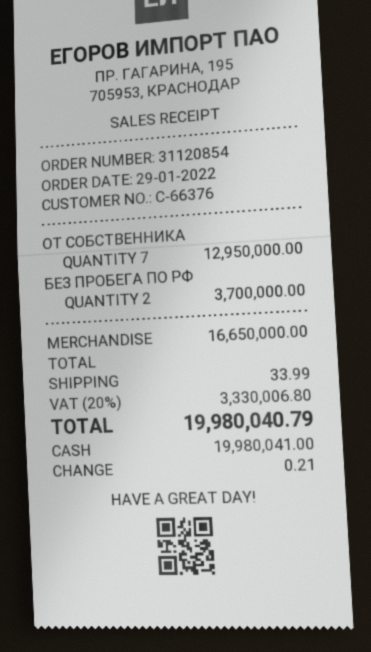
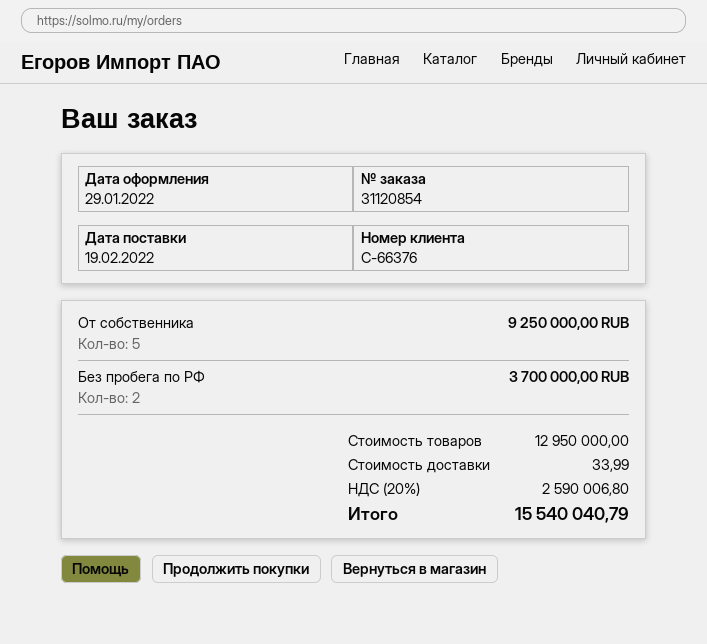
ОТ СОБСТВЕННИКА: 7 for 12950000.00 -> 5 for 9250000.00
subtotal: 16650000.00 -> 12950000.00
tax: 20% = 3330006.80 -> 20% = 2590006.80
total: 19980040.79 -> 15540040.79

